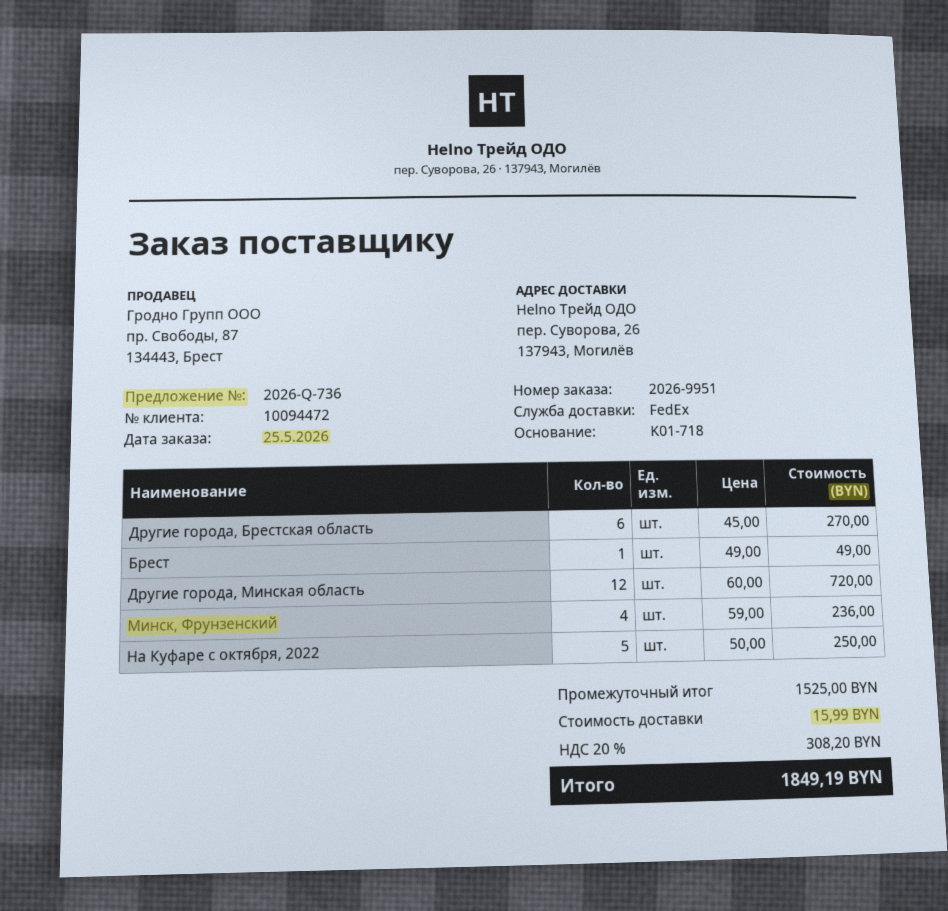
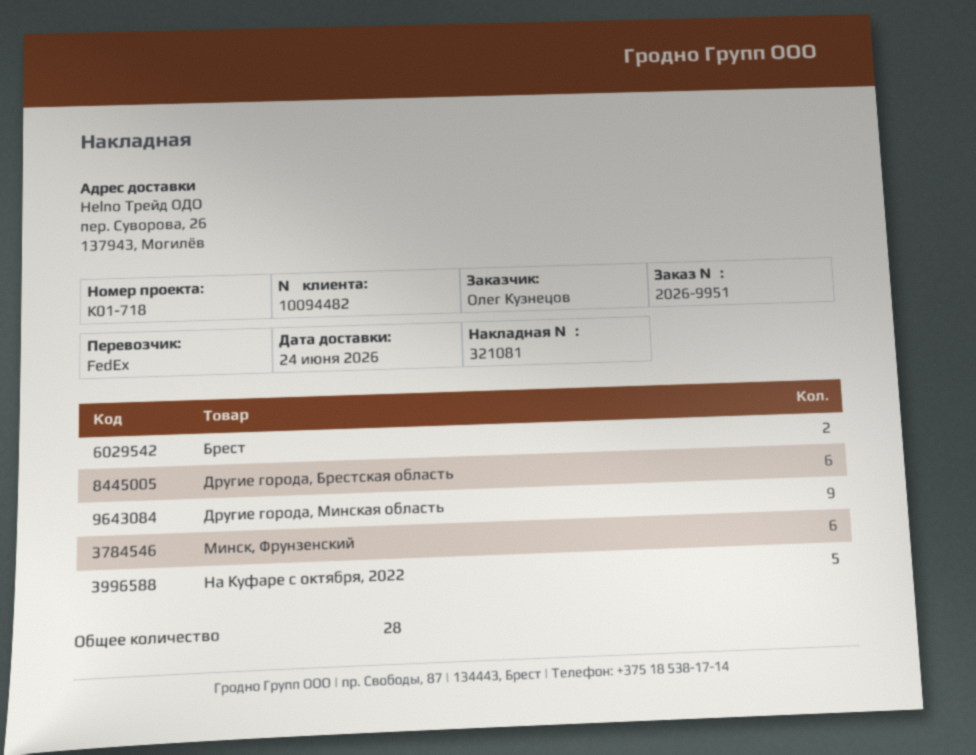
customer number: 10094472 -> 10094482
Брест: 1 -> 2
Другие города, Минская область: 12 -> 9
Минск, Фрунзенский: 4 -> 6

